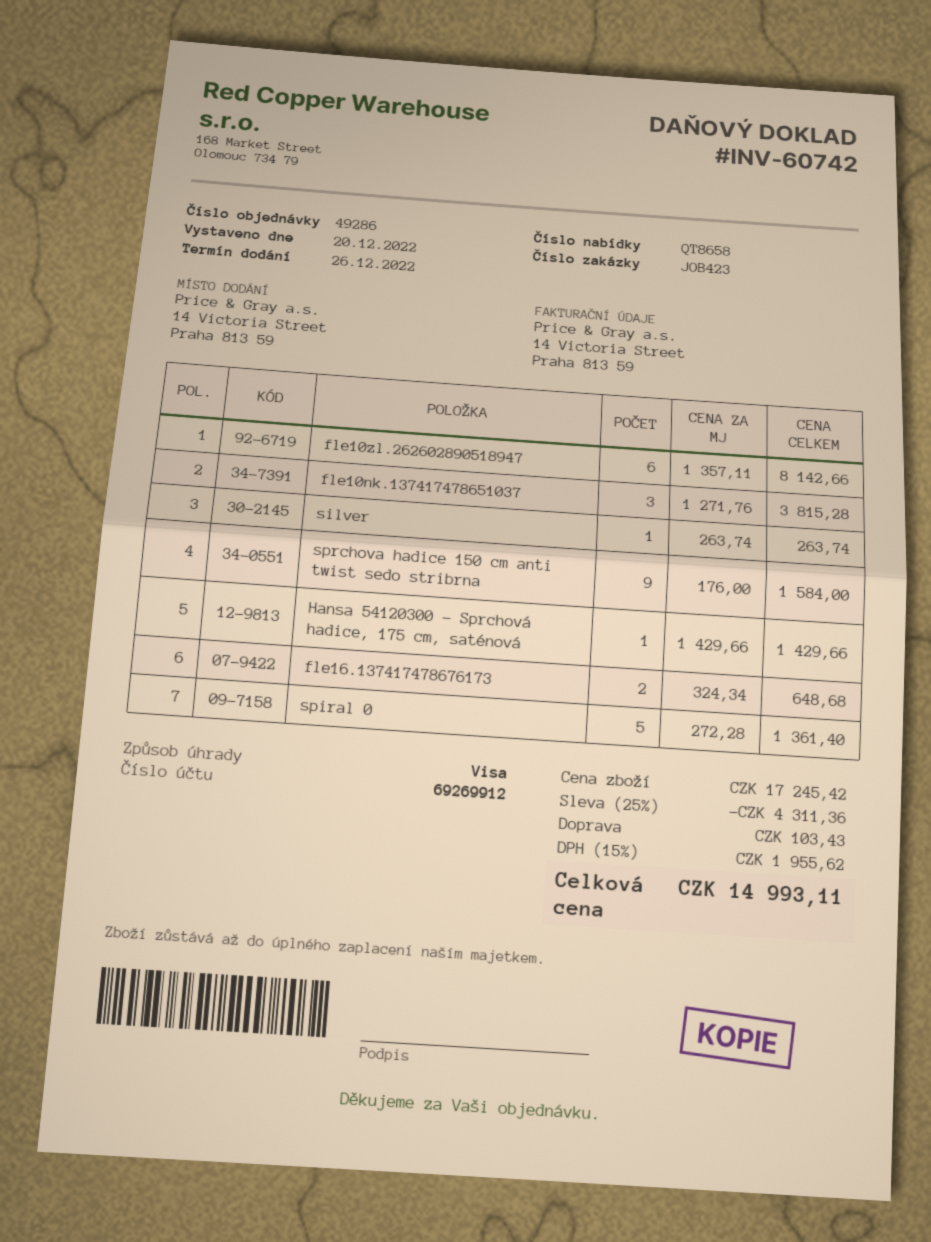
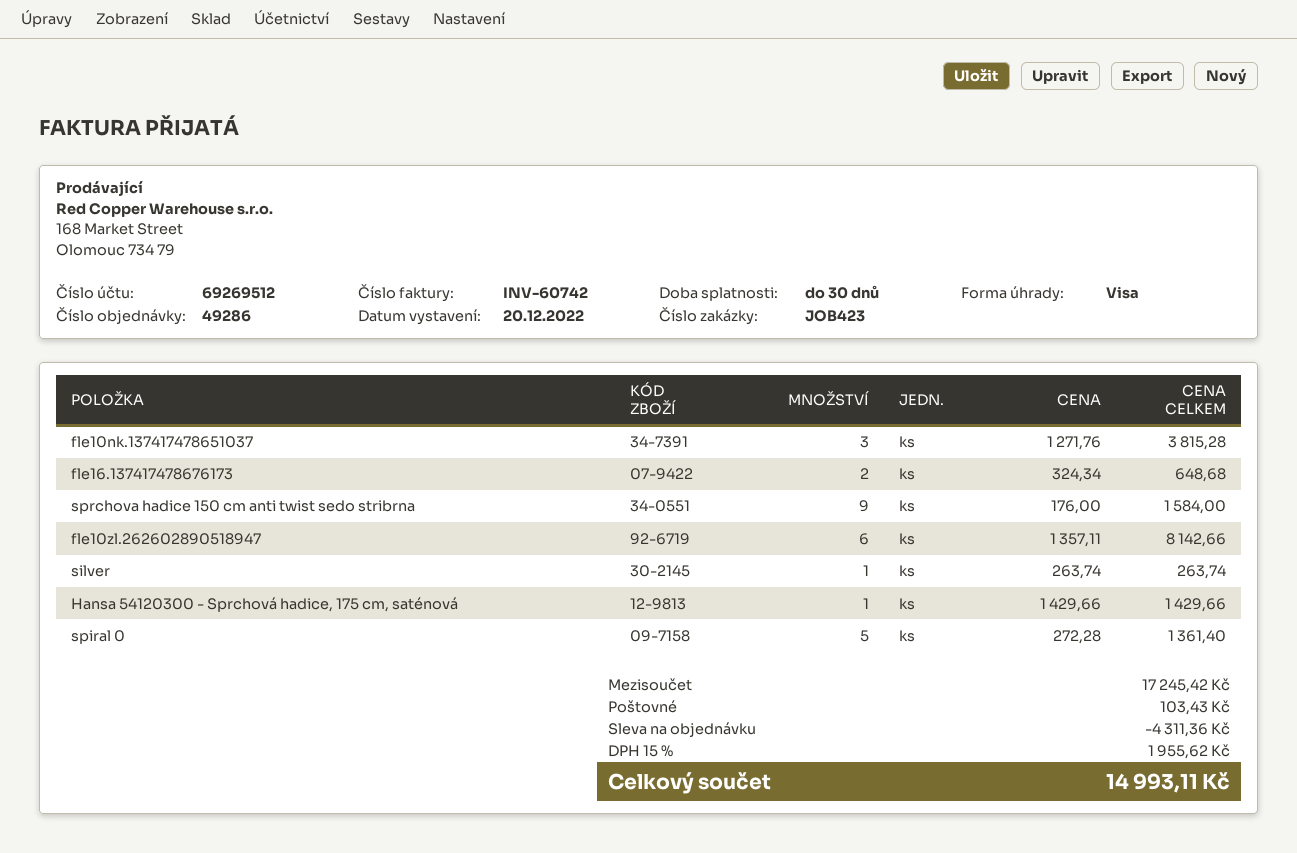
bank account: 69269912 -> 69269512

